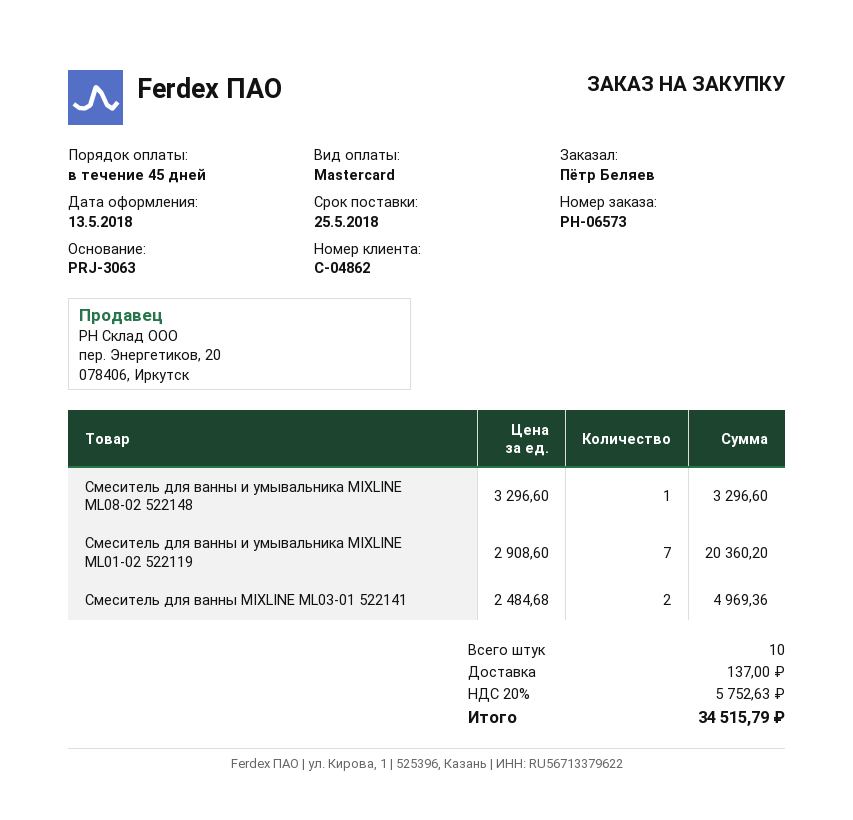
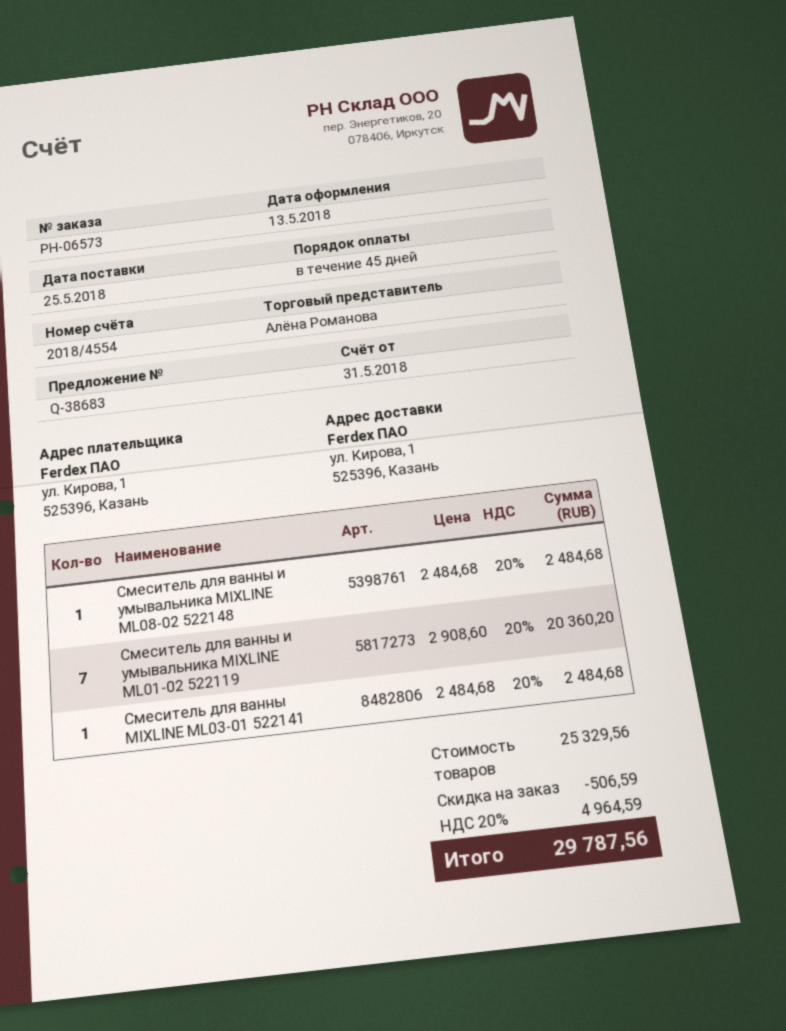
Смеситель для ванны и умывальника MIXLINE ML08-02 522148: 1 x 3296.60 = 3296.60 -> 1 x 2484.68 = 2484.68
Смеситель для ванны MIXLINE ML03-01 522141: 2 x 2484.68 = 4969.36 -> 1 x 2484.68 = 2484.68
discount: none -> 506.59
shipping: 137.00 -> none
tax: 20% = 5752.63 -> 20% = 4964.59
total: 34515.79 -> 29787.56

